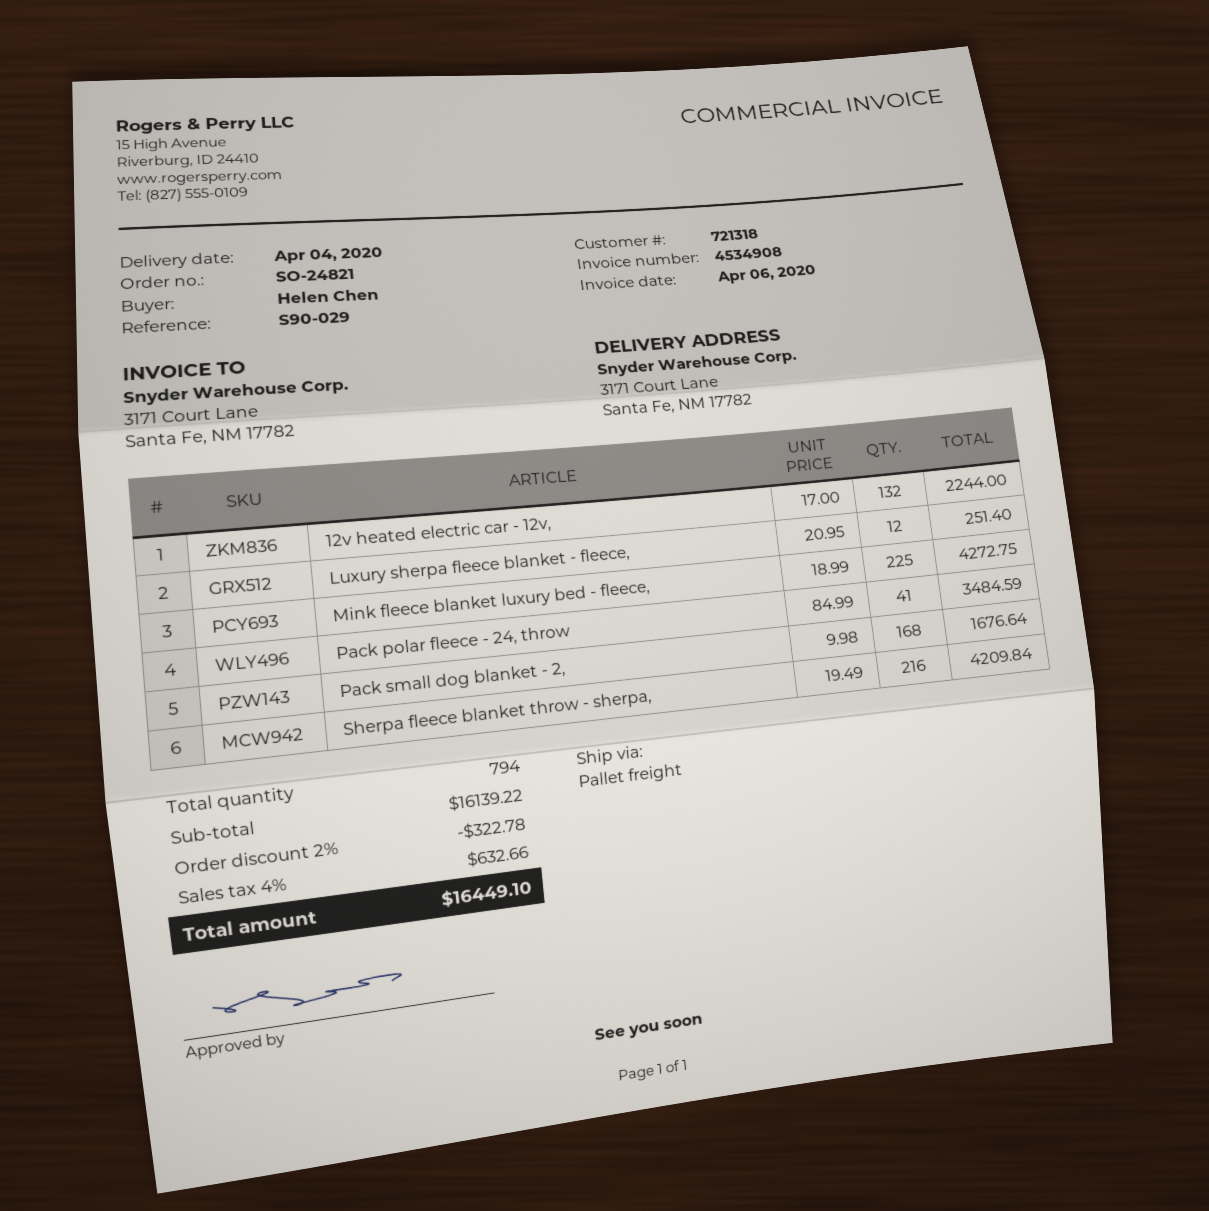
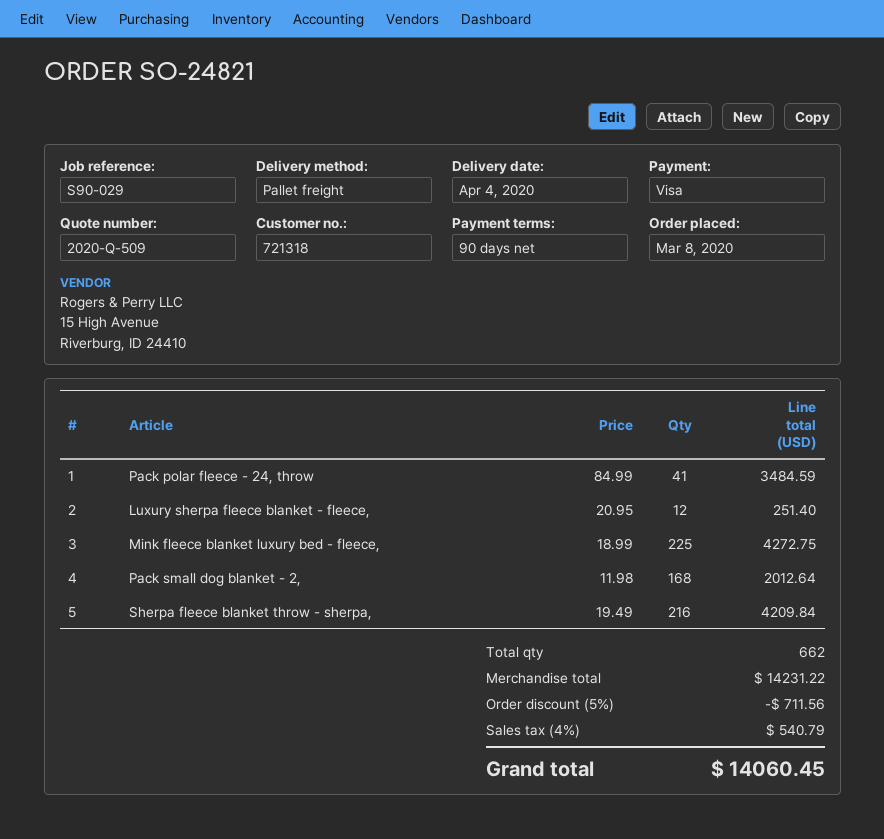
12v heated electric car - 12v,: 132 x 17.00 = 2244.00 -> none
Pack small dog blanket - 2,: 168 x 9.98 = 1676.64 -> 168 x 11.98 = 2012.64
total quantity: 794 -> 662
subtotal: 16139.22 -> 14231.22
discount: 2% = 322.78 -> 5% = 711.56
tax: 4% = 632.66 -> 4% = 540.79
total: 16449.10 -> 14060.45

